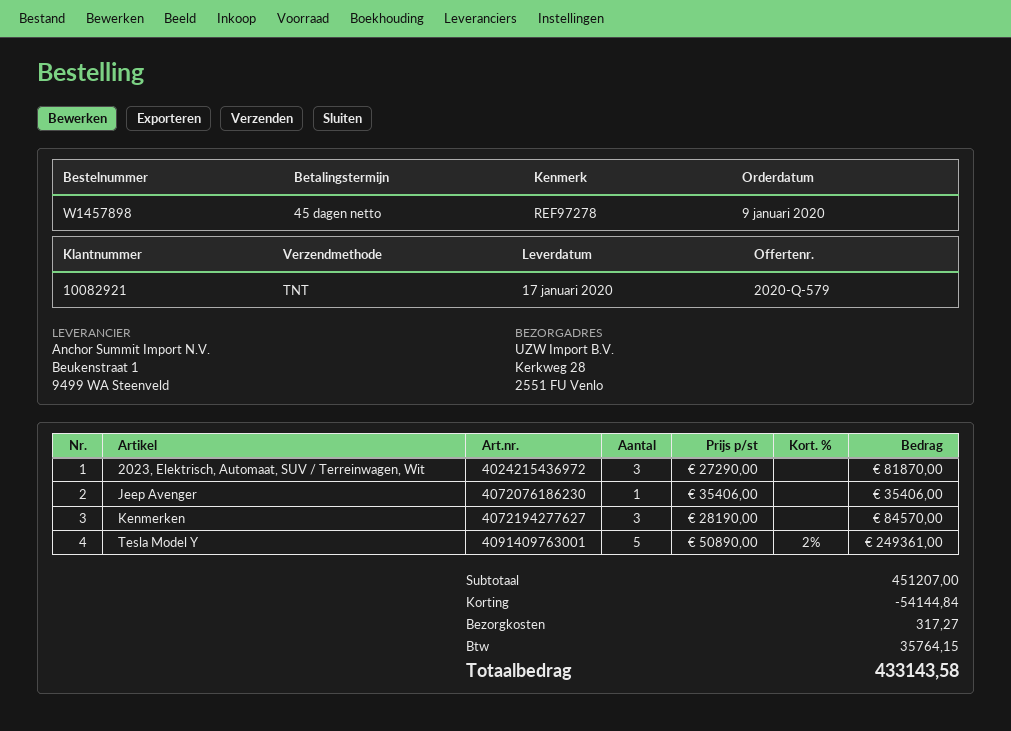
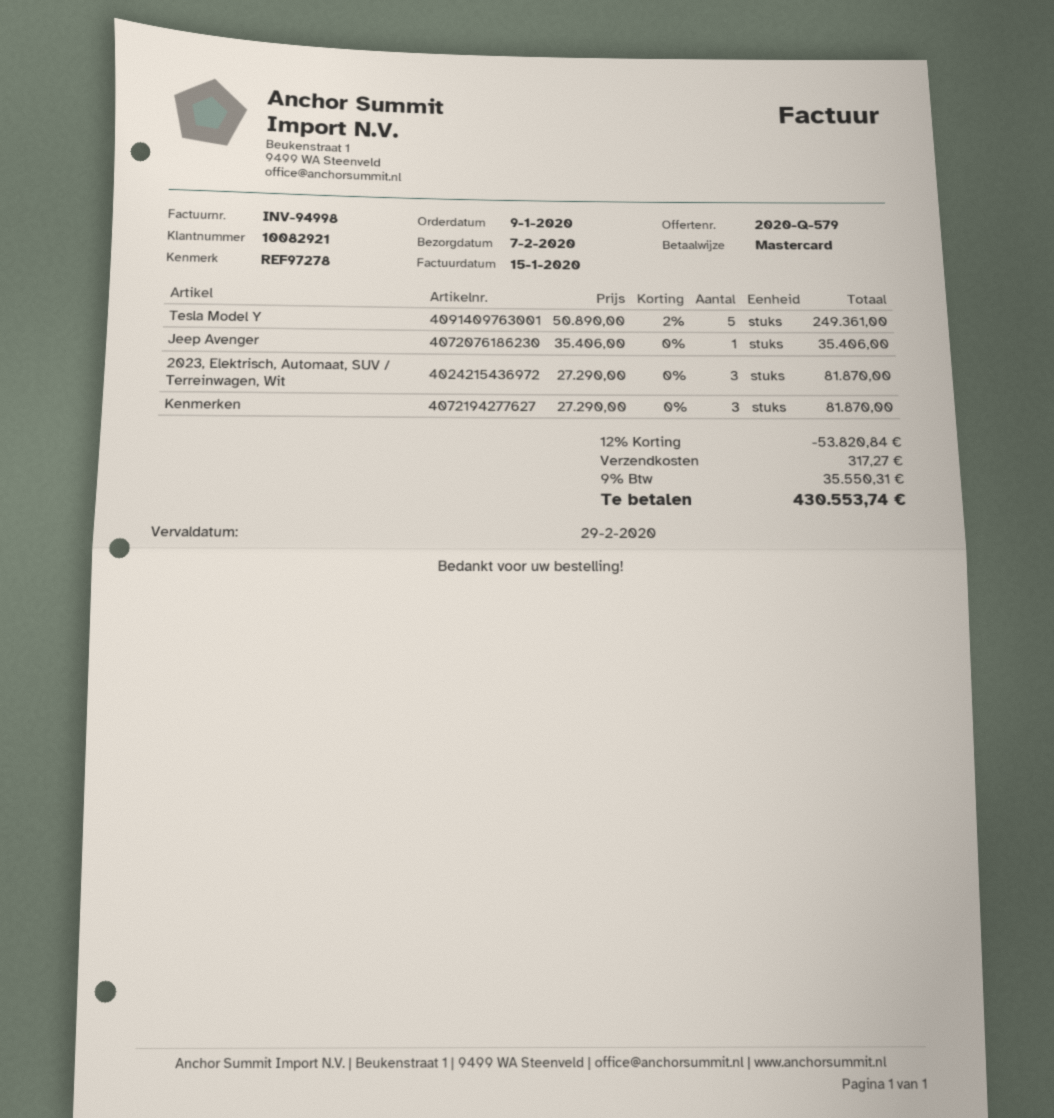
delivery date: 2020-01-17 -> 2020-02-07
Kenmerken: 3 x 28190.00 = 84570.00 -> 3 x 27290.00 = 81870.00
discount: 54144.84 -> 53820.84
tax: 35764.15 -> 35550.31
total: 433143.58 -> 430553.74

